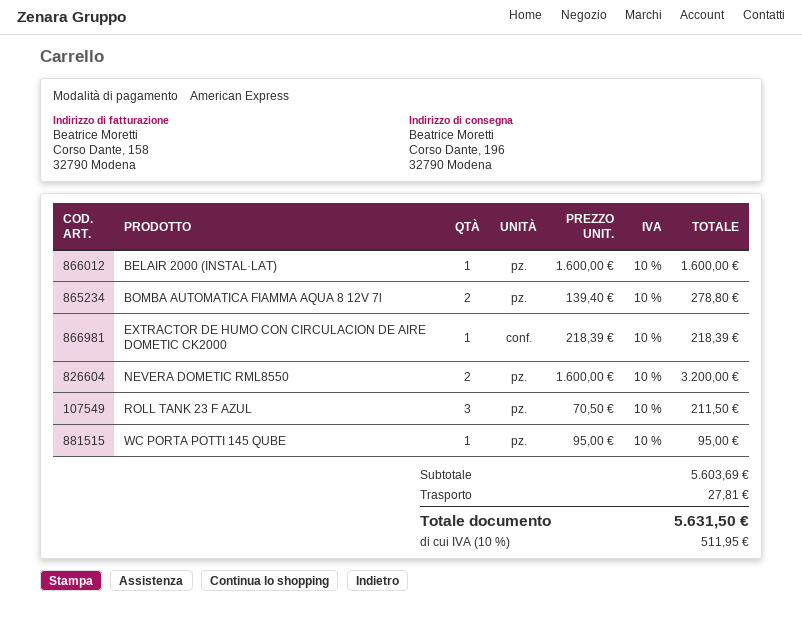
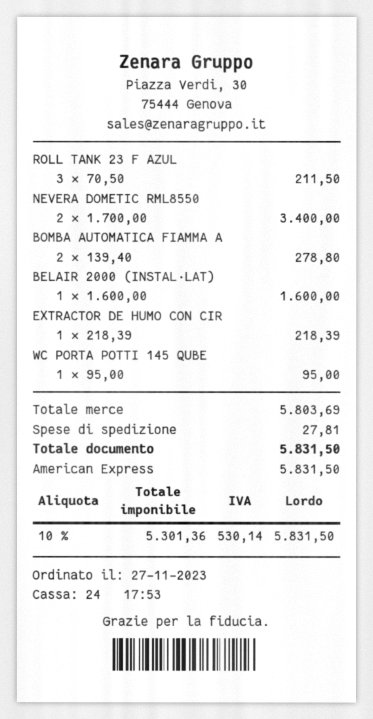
NEVERA DOMETIC RML8550: 2 x 1600.00 = 3200.00 -> 2 x 1700.00 = 3400.00
subtotal: 5603.69 -> 5803.69
tax: 10% = 511.95 -> 10% = 530.14
total: 5631.50 -> 5831.50

